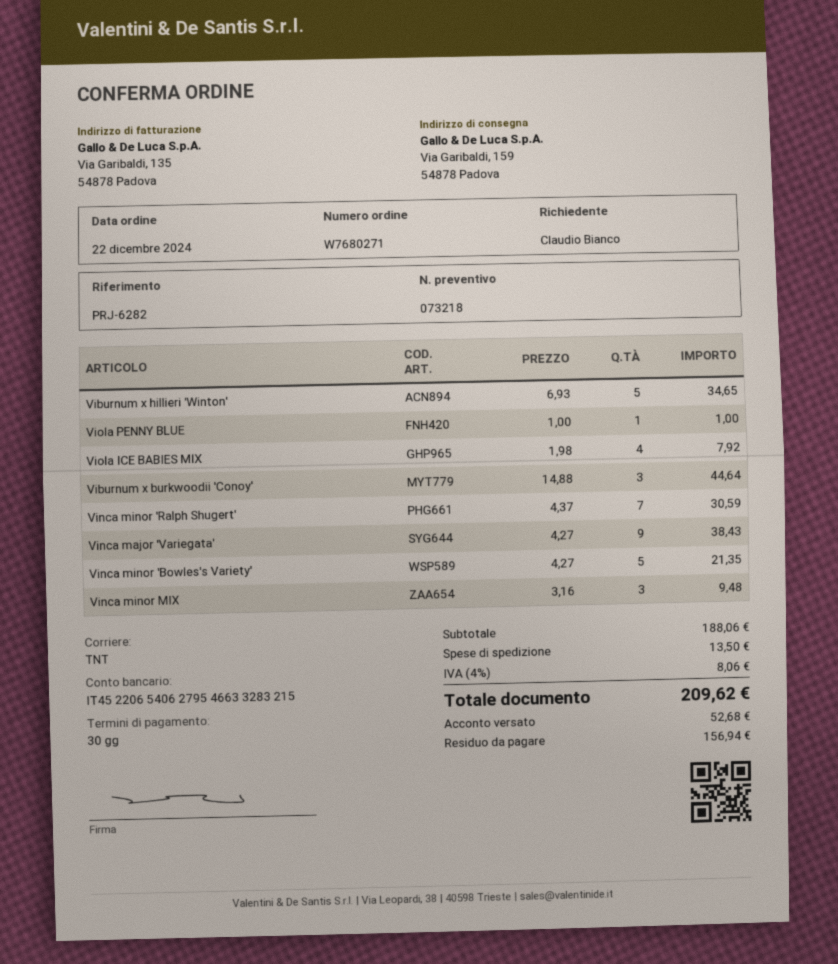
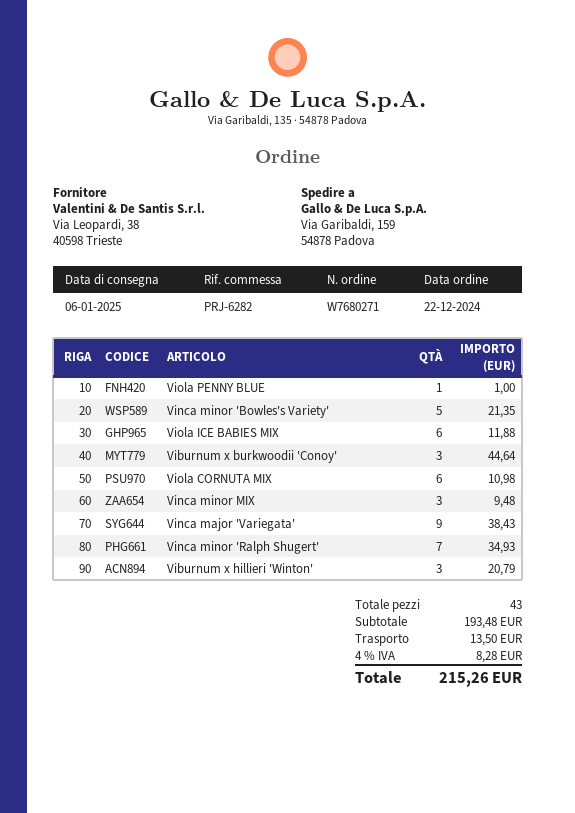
Viburnum x hillieri 'Winton': 5 for 34.65 -> 3 for 20.79
Viola ICE BABIES MIX: 4 for 7.92 -> 6 for 11.88
Vinca minor 'Ralph Shugert': 7 for 30.59 -> 7 for 34.93
Viola CORNUTA MIX: none -> 6 for 10.98
subtotal: 188.06 -> 193.48
tax: 4% = 8.06 -> 4% = 8.28
total: 209.62 -> 215.26

